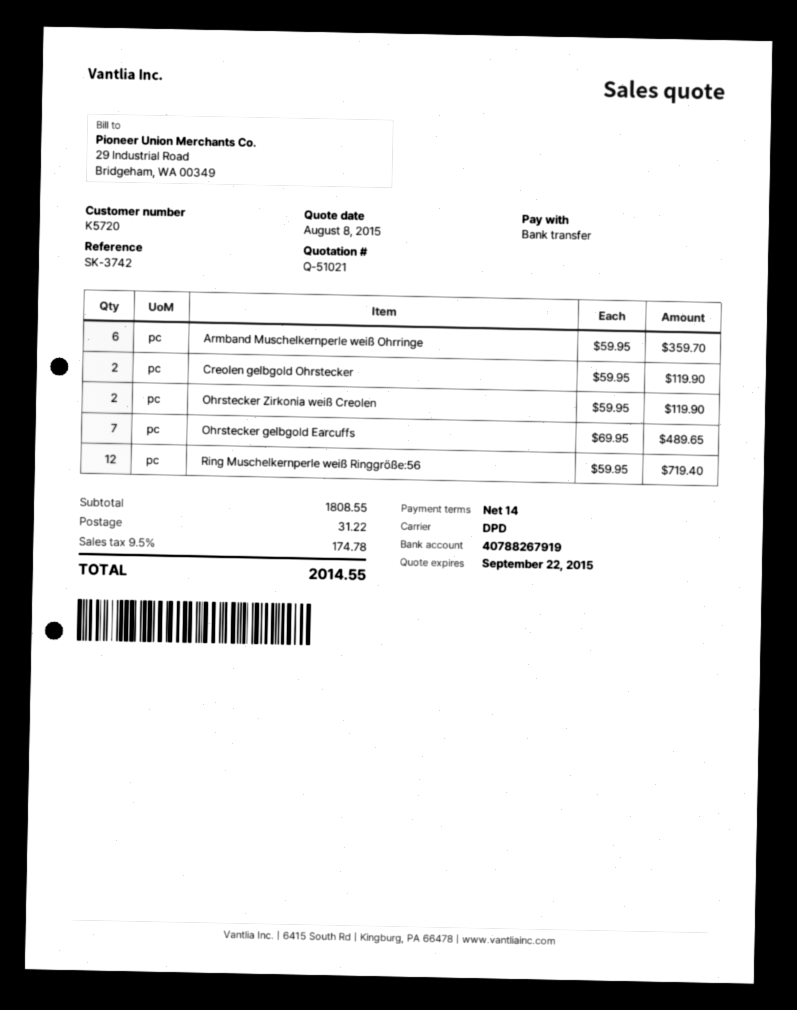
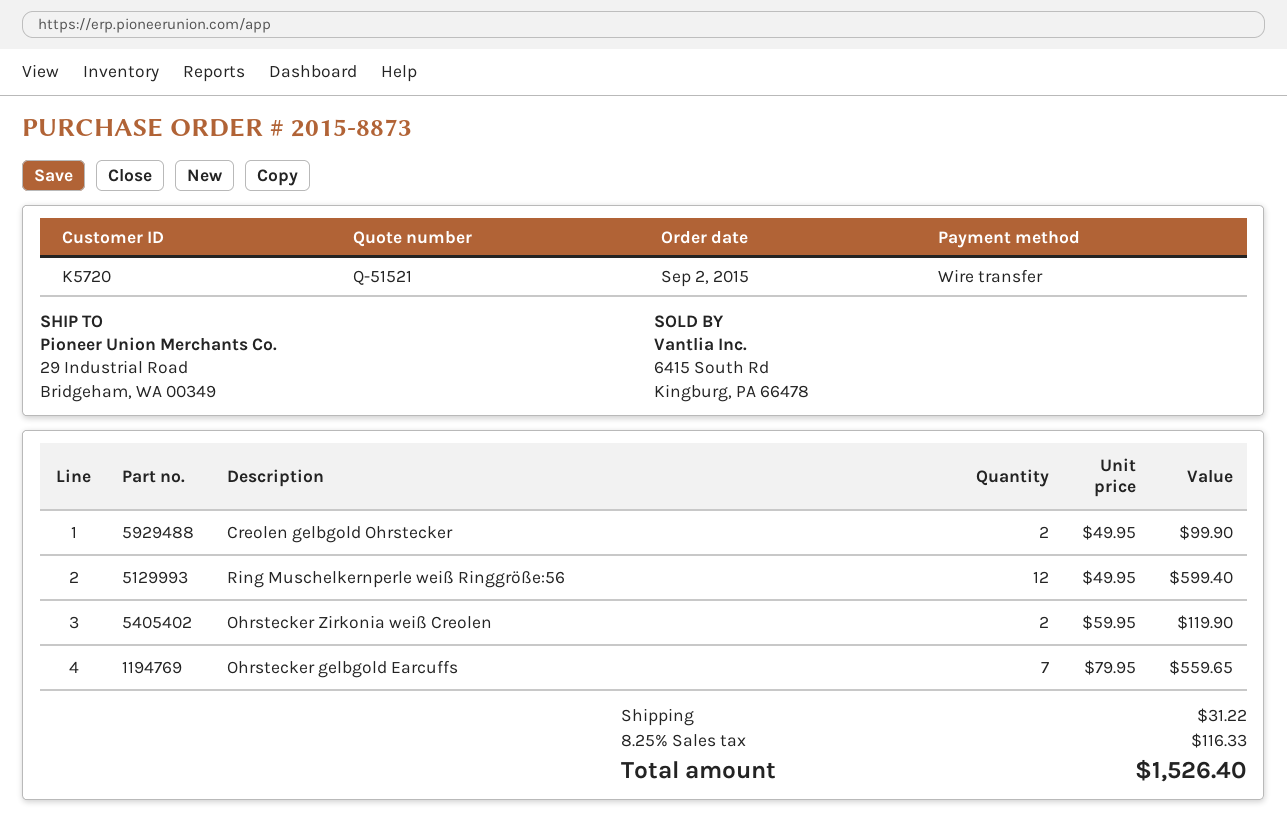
quote number: Q-51021 -> Q-51521
Armband Muschelkernperle weiß Ohrringe: 6 x 59.95 = 359.70 -> none
Creolen gelbgold Ohrstecker: 2 x 59.95 = 119.90 -> 2 x 49.95 = 99.90
Ohrstecker gelbgold Earcuffs: 7 x 69.95 = 489.65 -> 7 x 79.95 = 559.65
Ring Muschelkernperle weiß Ringgröße:56: 12 x 59.95 = 719.40 -> 12 x 49.95 = 599.40
tax: 9.5% = 174.78 -> 8.25% = 116.33
total: 2014.55 -> 1526.40

